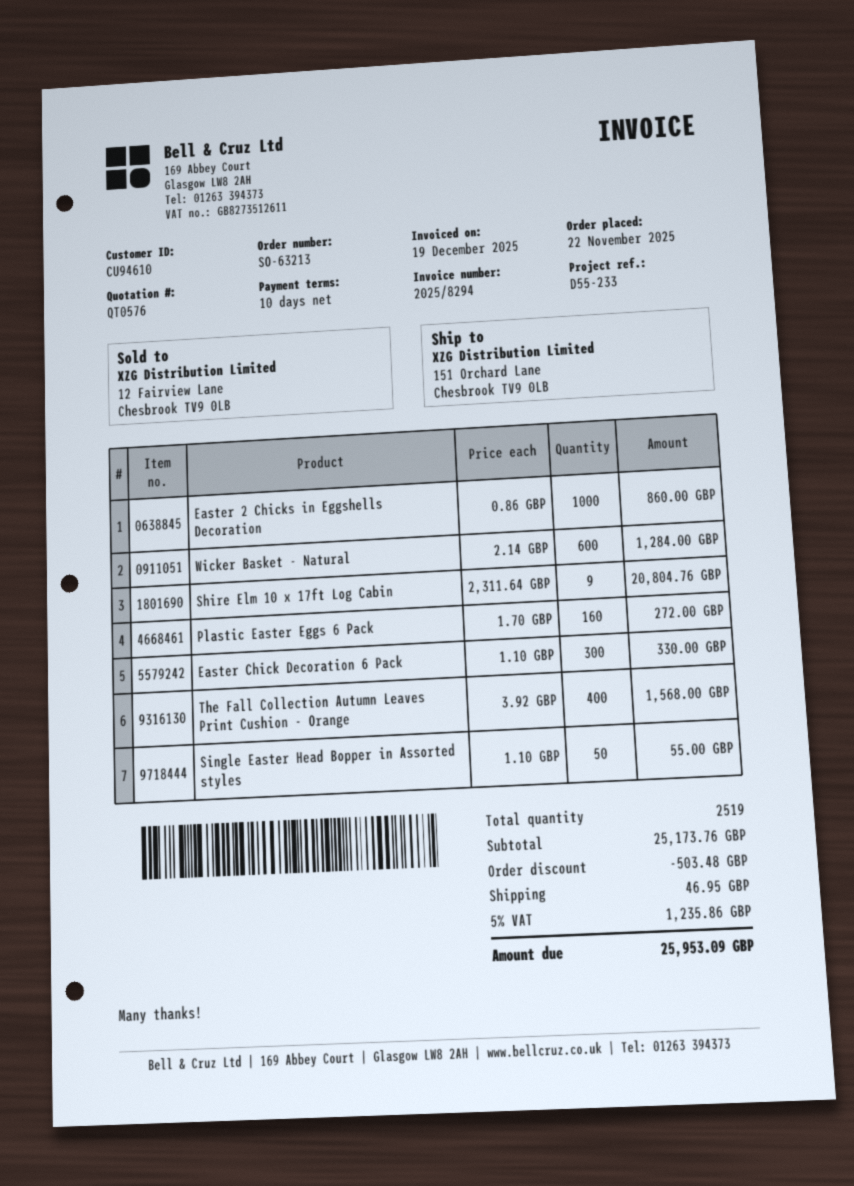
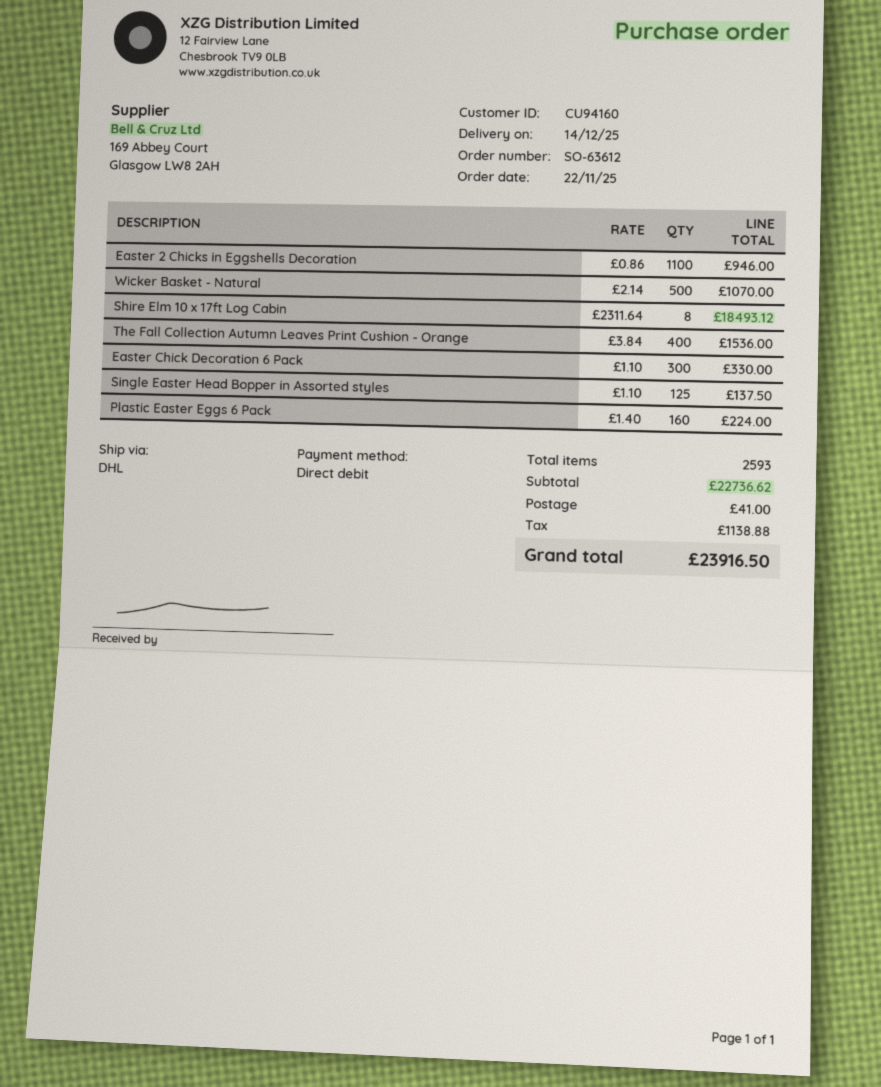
order number: SO-63213 -> SO-63612
customer number: CU94610 -> CU94160
Easter 2 Chicks in Eggshells Decoration: 1000 x 0.86 = 860.00 -> 1100 x 0.86 = 946.00
Wicker Basket - Natural: 600 x 2.14 = 1284.00 -> 500 x 2.14 = 1070.00
Shire Elm 10 x 17ft Log Cabin: 9 x 2311.64 = 20804.76 -> 8 x 2311.64 = 18493.12
Plastic Easter Eggs 6 Pack: 160 x 1.70 = 272.00 -> 160 x 1.40 = 224.00
The Fall Collection Autumn Leaves Print Cushion - Orange: 400 x 3.92 = 1568.00 -> 400 x 3.84 = 1536.00
Single Easter Head Bopper in Assorted styles: 50 x 1.10 = 55.00 -> 125 x 1.10 = 137.50
total quantity: 2519 -> 2593
subtotal: 25173.76 -> 22736.62
discount: 503.48 -> none
shipping: 46.95 -> 41.00
tax: 1235.86 -> 1138.88
total: 25953.09 -> 23916.50

